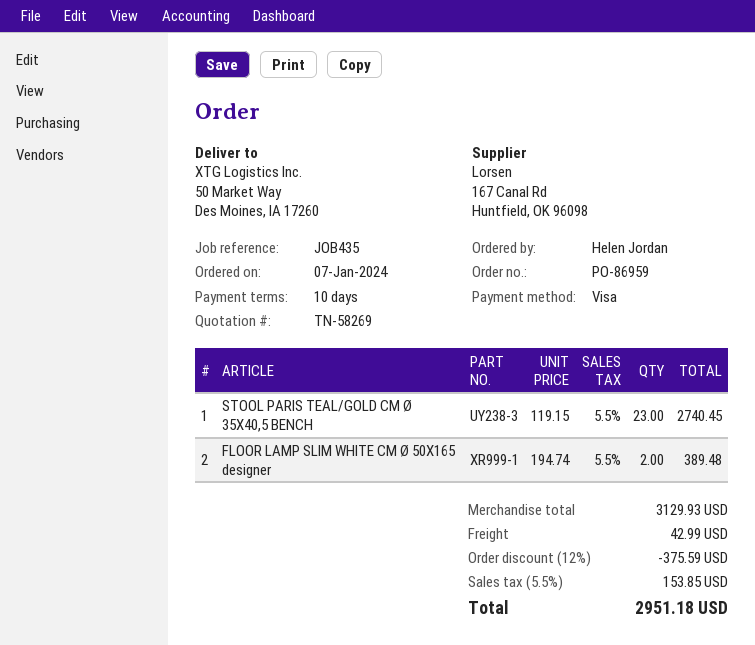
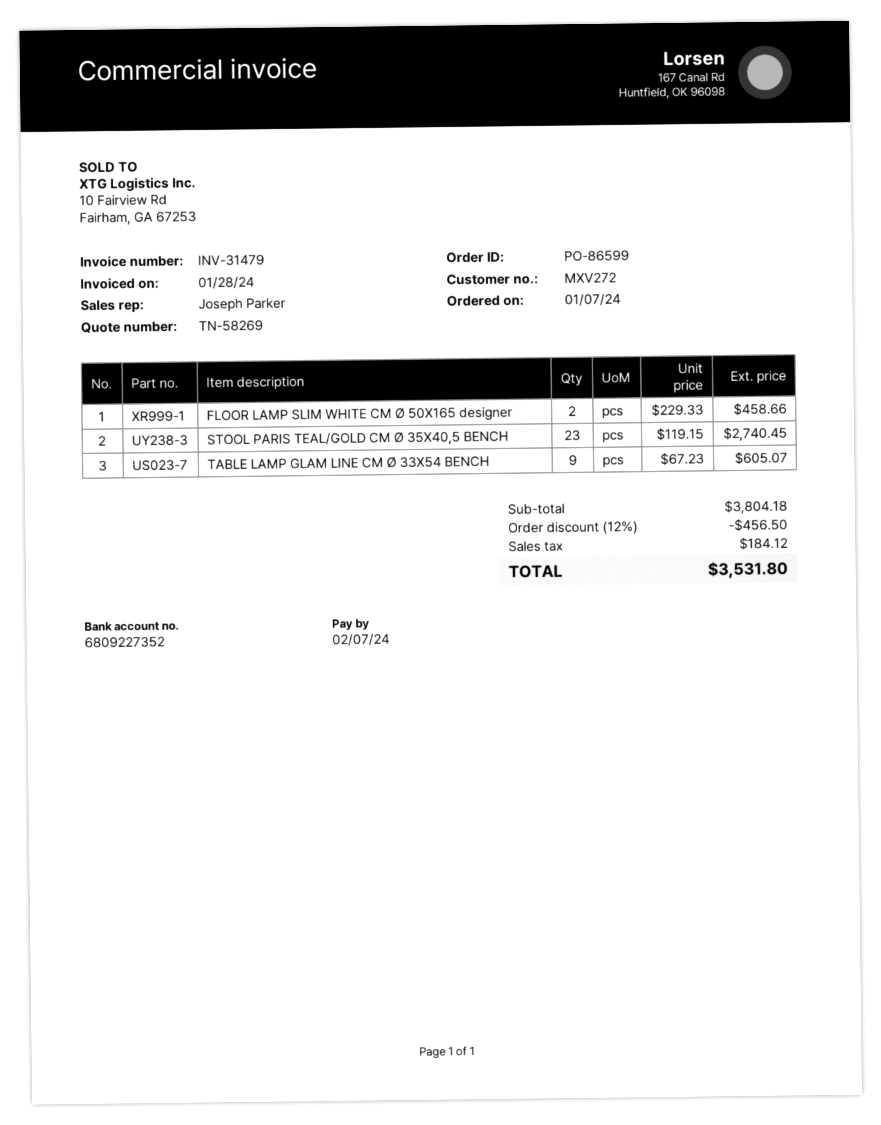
order number: PO-86959 -> PO-86599
FLOOR LAMP SLIM WHITE CM Ø 50X165 designer: 2 x 194.74 = 389.48 -> 2 x 229.33 = 458.66
TABLE LAMP GLAM LINE CM Ø 33X54 BENCH: none -> 9 x 67.23 = 605.07
subtotal: 3129.93 -> 3804.18
discount: 12% = 375.59 -> 12% = 456.50
shipping: 42.99 -> none
tax: 153.85 -> 184.12
total: 2951.18 -> 3531.80

